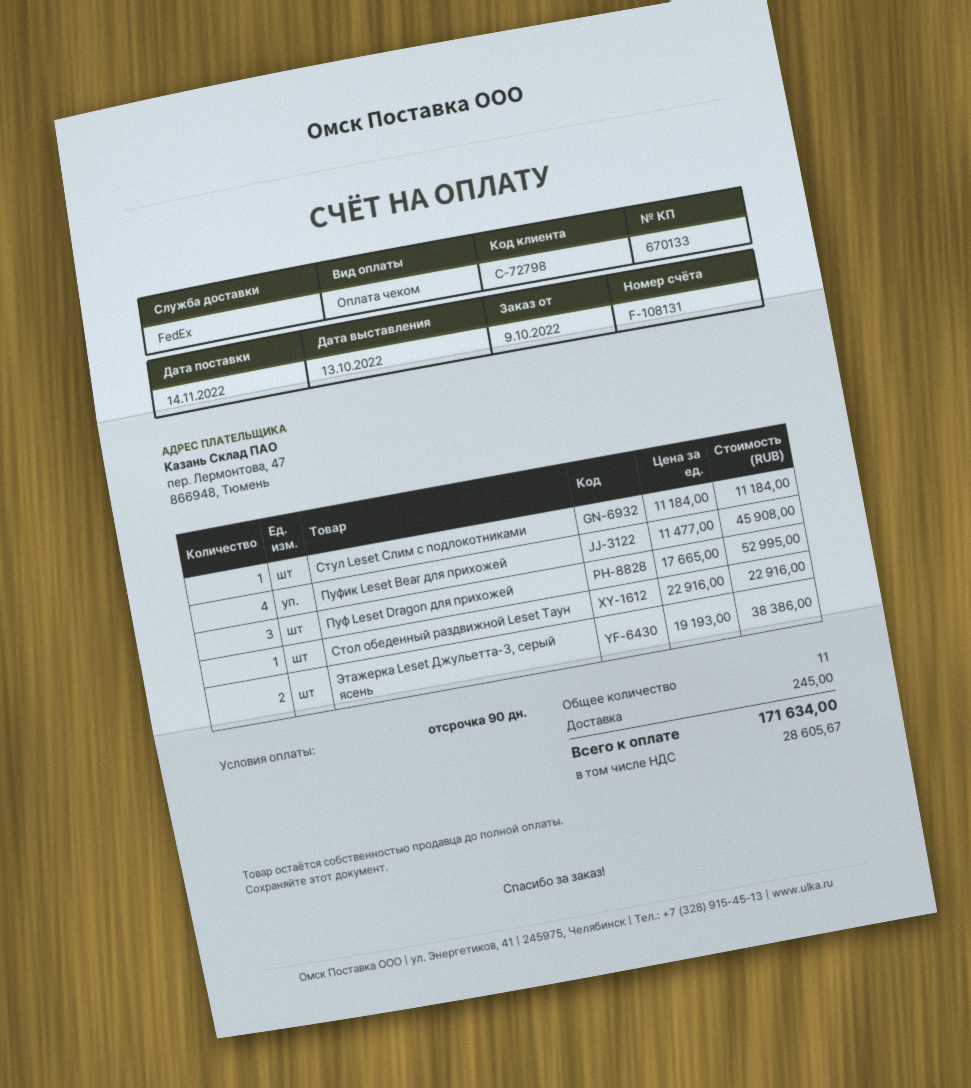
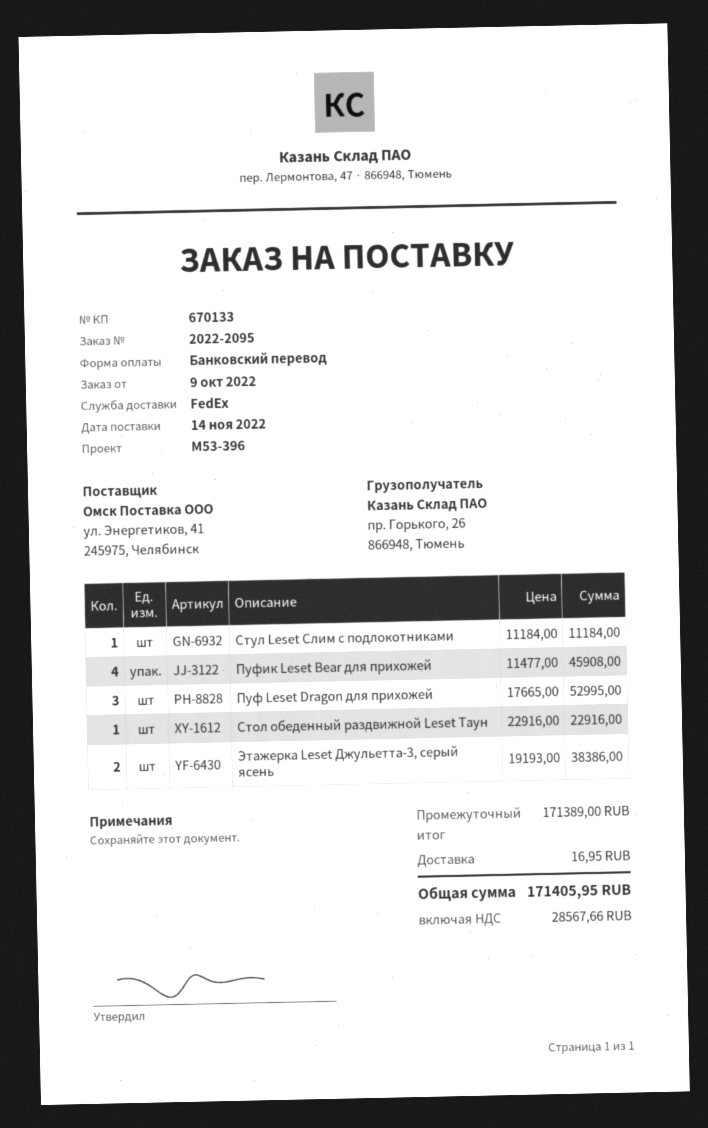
payment method: cheque -> bank transfer
shipping: 245.00 -> 16.95
tax: 28605.67 -> 28567.66
total: 171634.00 -> 171405.95

